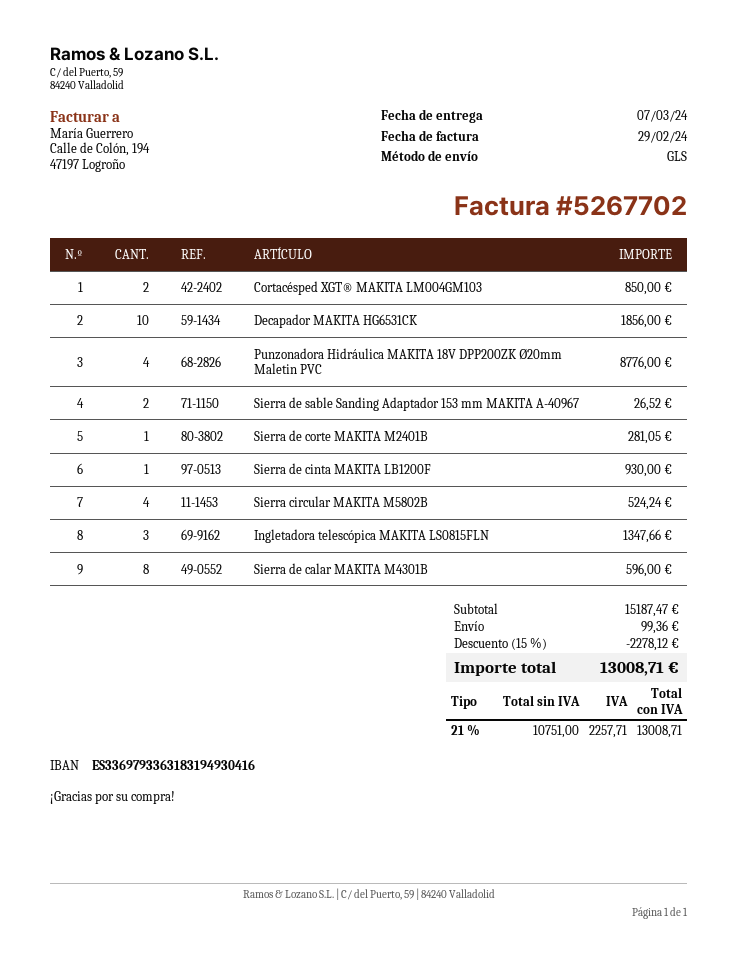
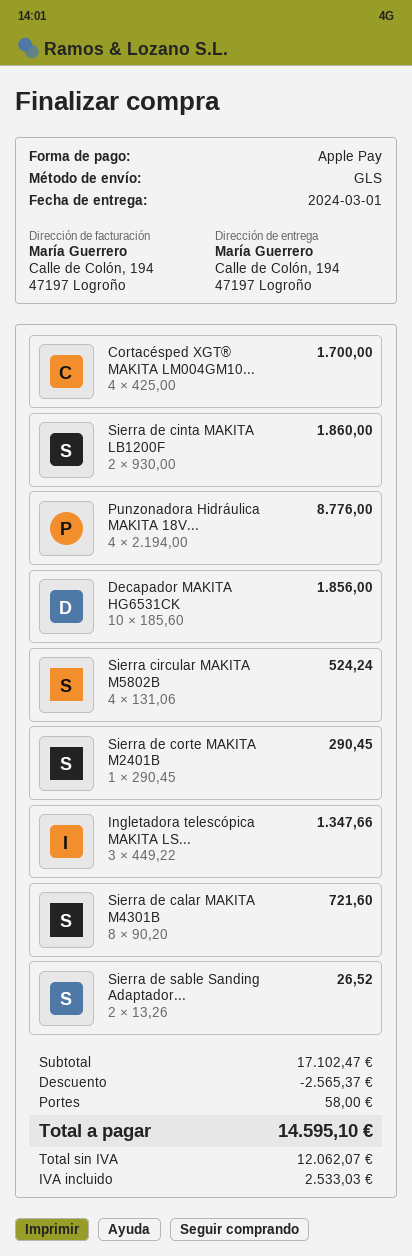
delivery date: 2024-03-07 -> 2024-03-01
Cortacésped XGT® MAKITA LM004GM103: 2 for 850.00 -> 4 for 1700.00
Sierra de corte MAKITA M2401B: 1 for 281.05 -> 1 for 290.45
Sierra de cinta MAKITA LB1200F: 1 for 930.00 -> 2 for 1860.00
Sierra de calar MAKITA M4301B: 8 for 596.00 -> 8 for 721.60
subtotal: 15187.47 -> 17102.47
discount: 2278.12 -> 2565.37
shipping: 99.36 -> 58.00
net: 10751.00 -> 12062.07
tax: 2257.71 -> 2533.03
total: 13008.71 -> 14595.10

